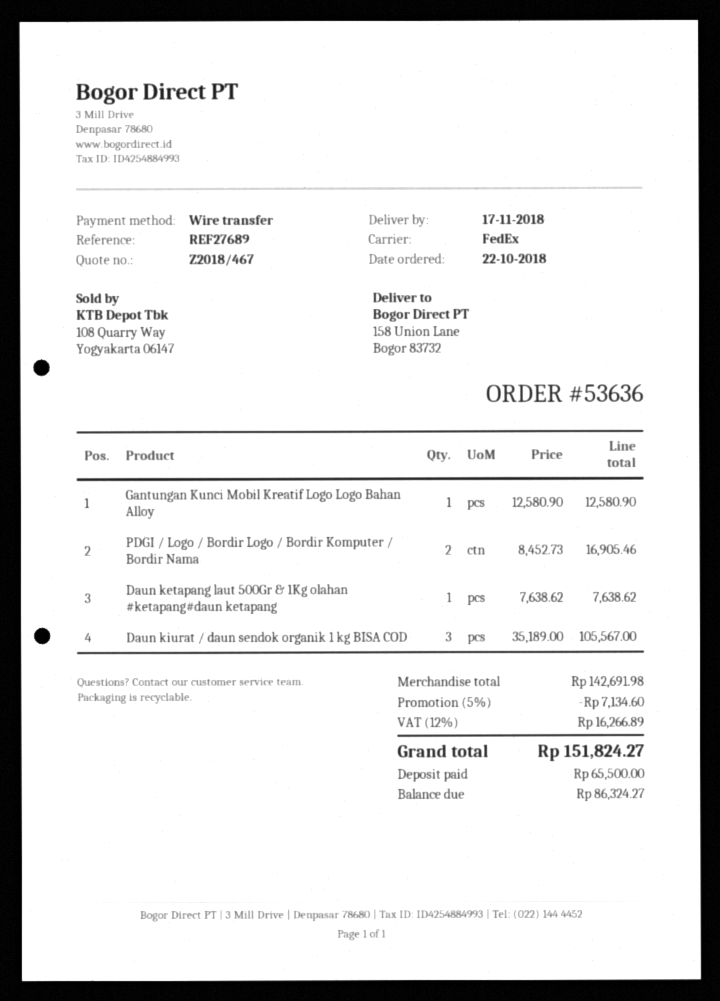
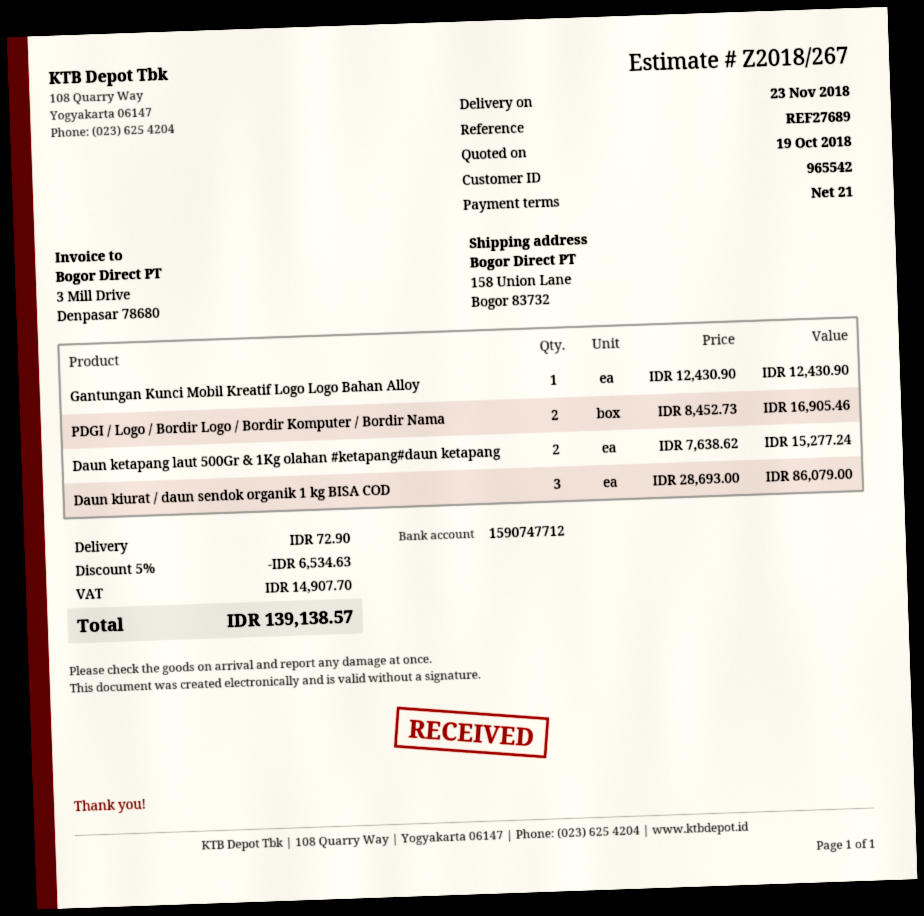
quote number: Z2018/467 -> Z2018/267
delivery date: 2018-11-17 -> 2018-11-23
Gantungan Kunci Mobil Kreatif Logo Logo Bahan Alloy: 1 x 12580.90 = 12580.90 -> 1 x 12430.90 = 12430.90
Daun ketapang laut 500Gr & 1Kg olahan #ketapang#daun ketapang: 1 x 7638.62 = 7638.62 -> 2 x 7638.62 = 15277.24
Daun kiurat / daun sendok organik 1 kg BISA COD: 3 x 35189.00 = 105567.00 -> 3 x 28693.00 = 86079.00
discount: 5% = 7134.60 -> 5% = 6534.63
shipping: none -> 72.90
tax: 16266.89 -> 14907.70
total: 151824.27 -> 139138.57

